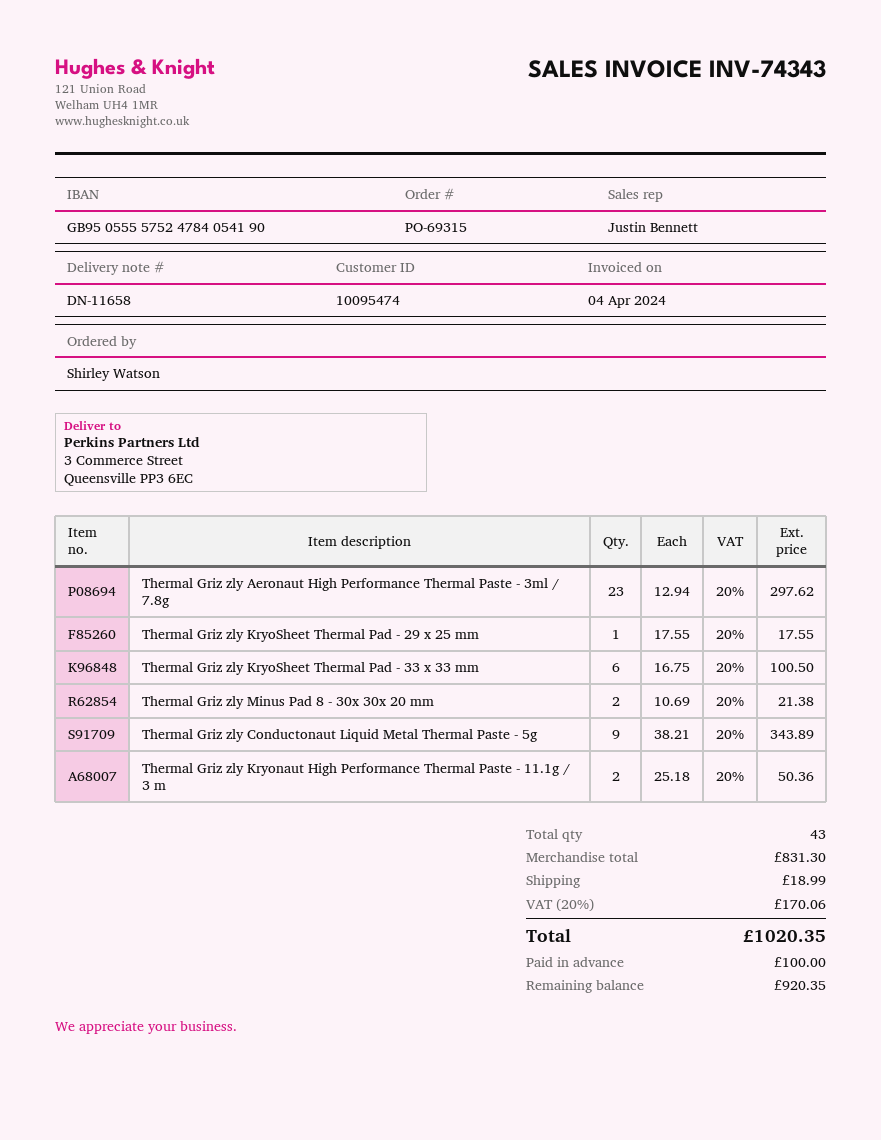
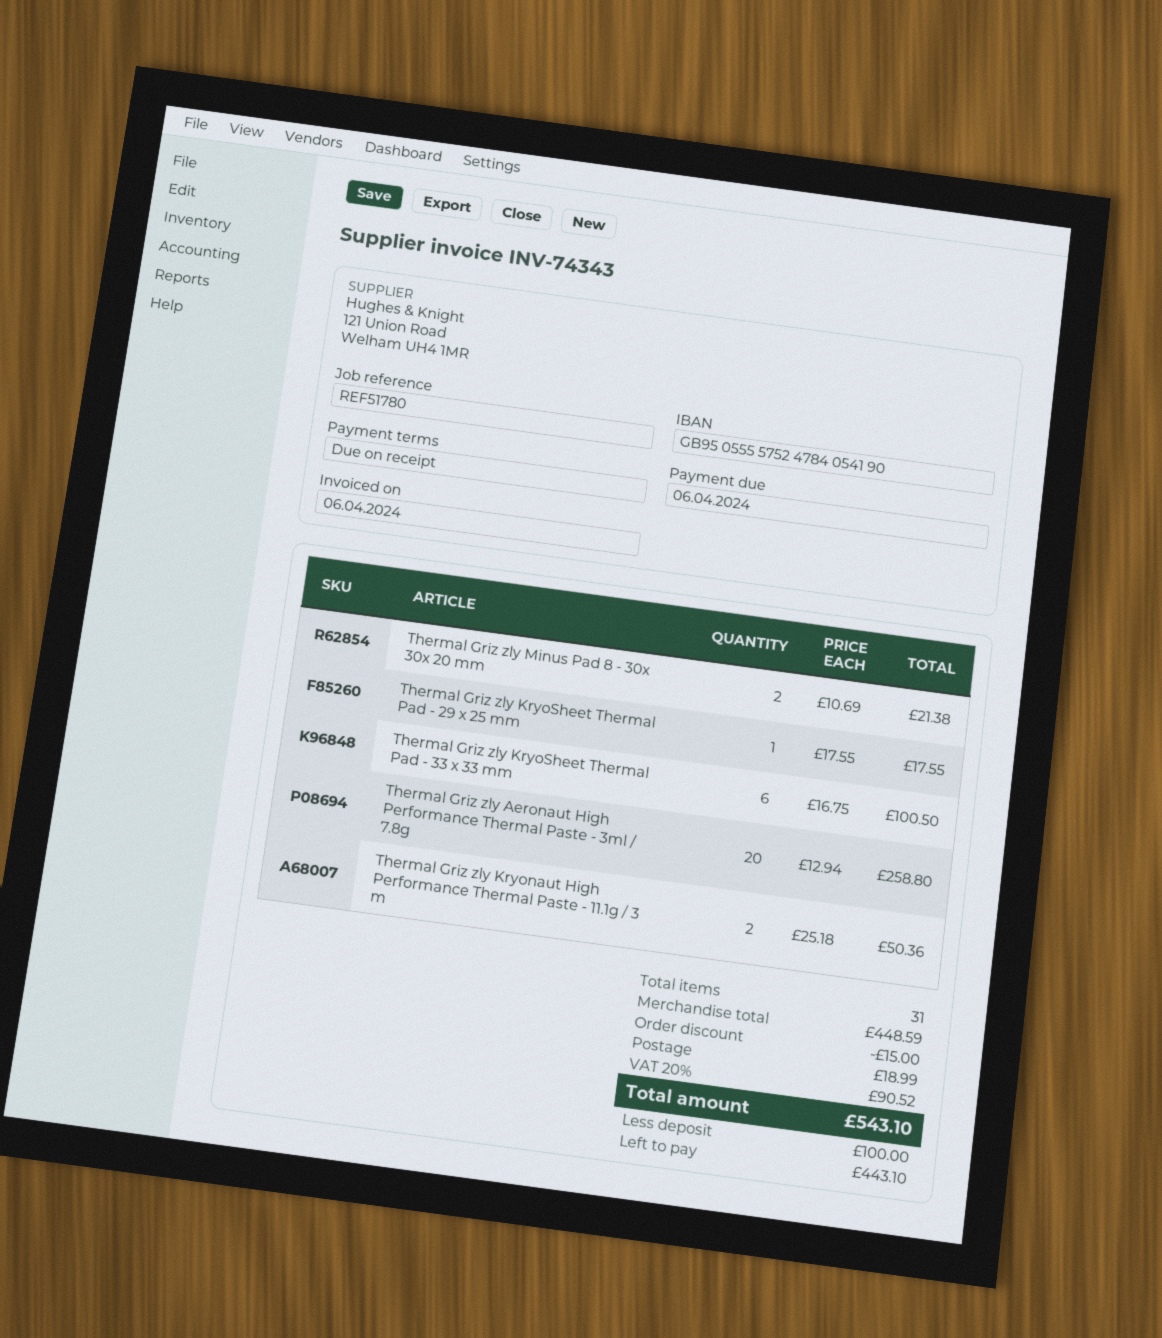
invoice date: 2024-04-04 -> 2024-04-06
Thermal Griz zly Aeronaut High Performance Thermal Paste - 3ml / 7.8g: 23 x 12.94 = 297.62 -> 20 x 12.94 = 258.80
Thermal Griz zly Conductonaut Liquid Metal Thermal Paste - 5g: 9 x 38.21 = 343.89 -> none
total quantity: 43 -> 31
subtotal: 831.30 -> 448.59
discount: none -> 15.00
tax: 20% = 170.06 -> 20% = 90.52
total: 1020.35 -> 543.10
balance: 920.35 -> 443.10

